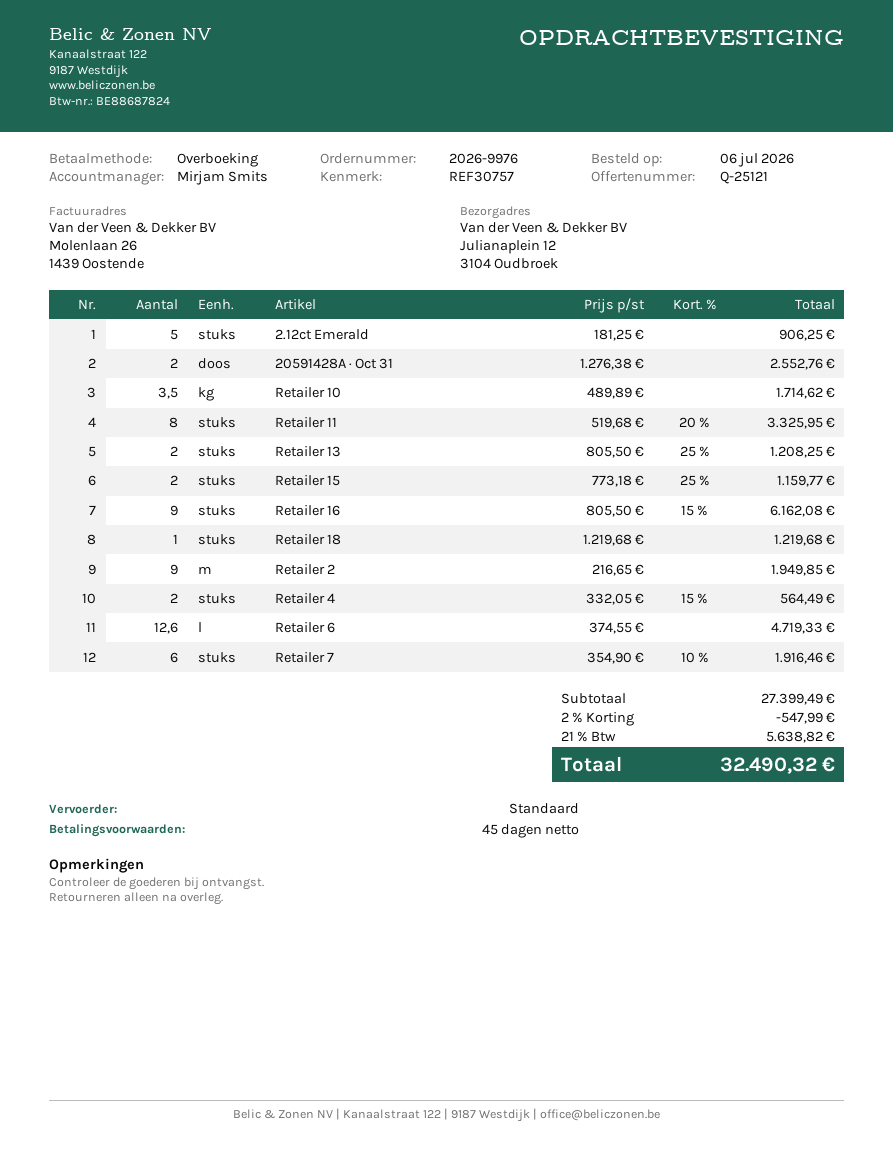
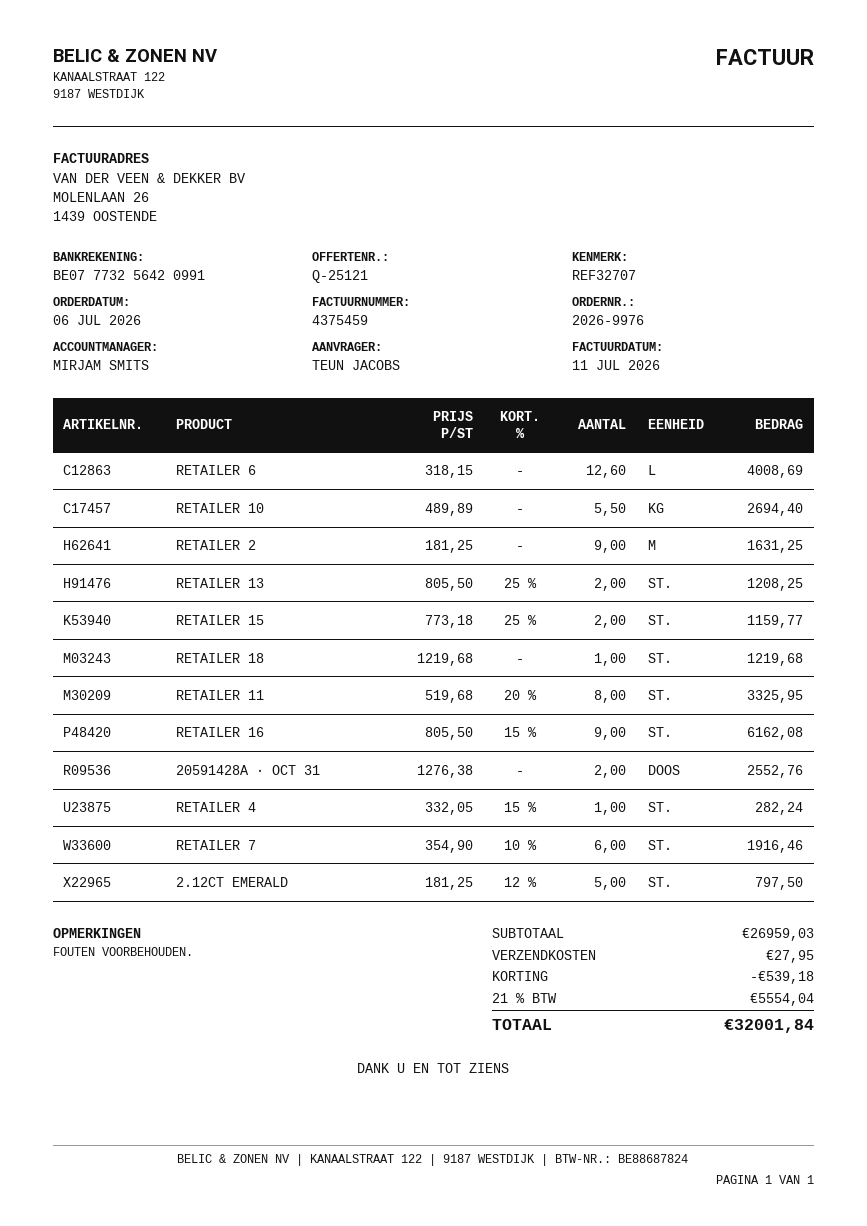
reference: REF30757 -> REF32707
2.12ct Emerald: 5 x 181.25 = 906.25 -> 5 x 181.25 - 12% = 797.50
Retailer 10: 3.5 x 489.89 = 1714.62 -> 5.5 x 489.89 = 2694.40
Retailer 2: 9 x 216.65 = 1949.85 -> 9 x 181.25 = 1631.25
Retailer 4: 2 x 332.05 - 15% = 564.49 -> 1 x 332.05 - 15% = 282.24
Retailer 6: 12.6 x 374.55 = 4719.33 -> 12.6 x 318.15 = 4008.69
subtotal: 27399.49 -> 26959.03
discount: 547.99 -> 539.18
shipping: none -> 27.95
tax: 21% = 5638.82 -> 21% = 5554.04
total: 32490.32 -> 32001.84

